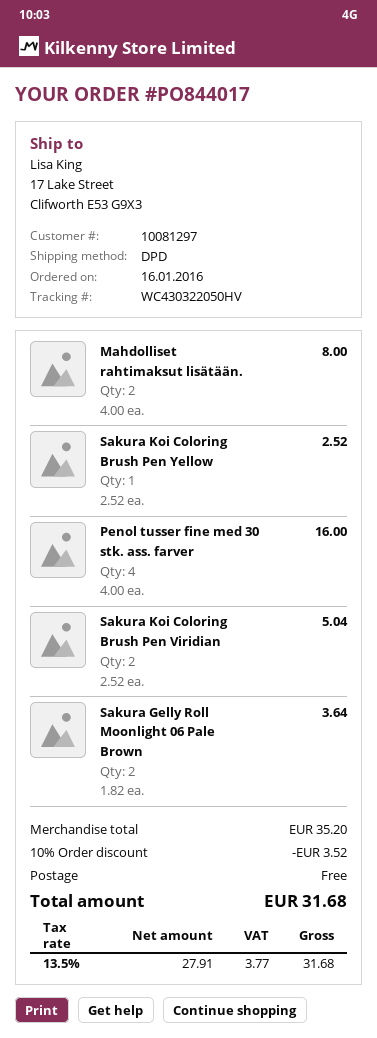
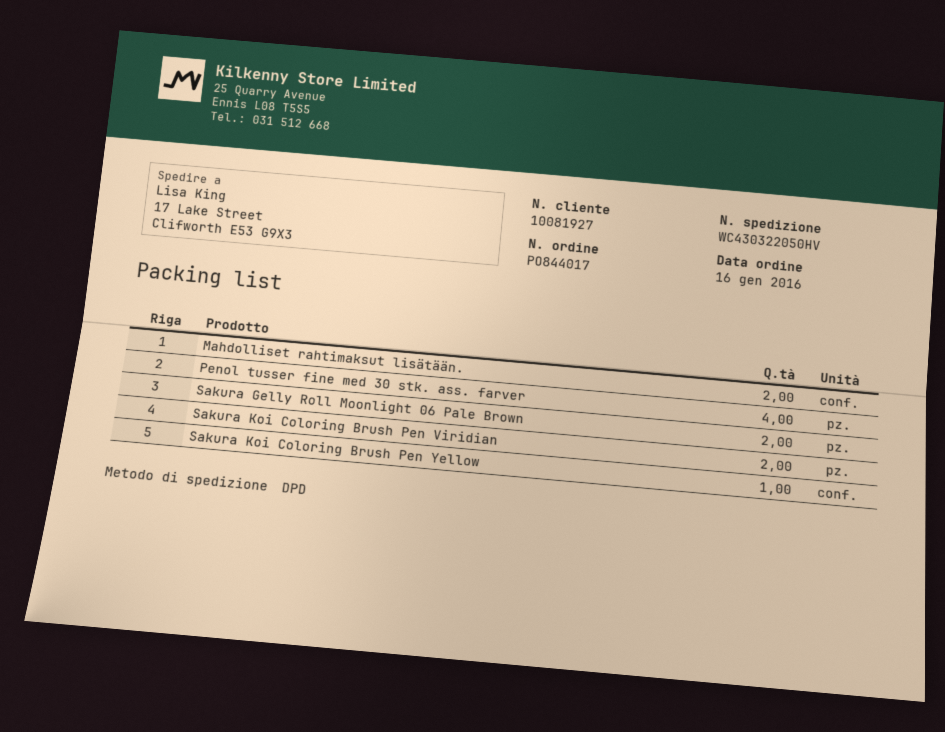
customer number: 10081297 -> 10081927

